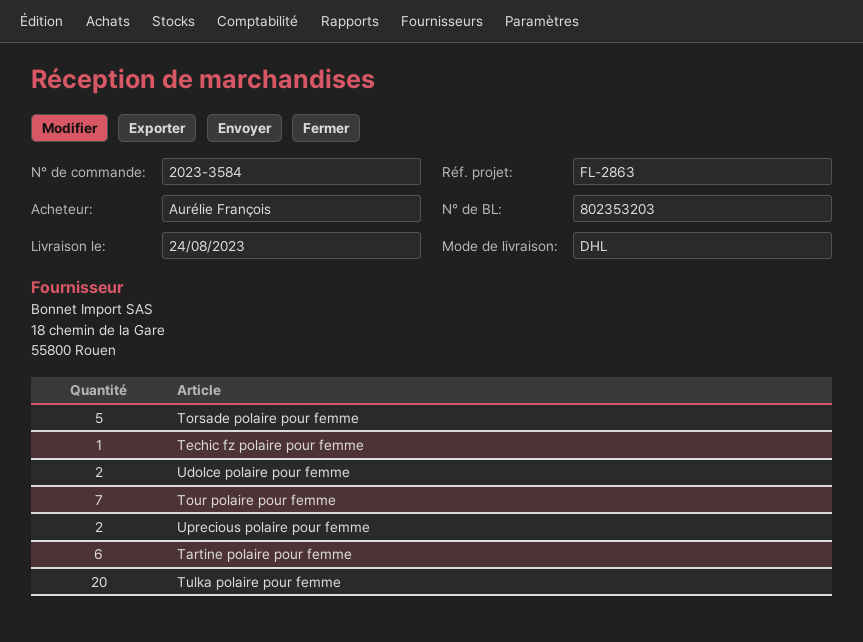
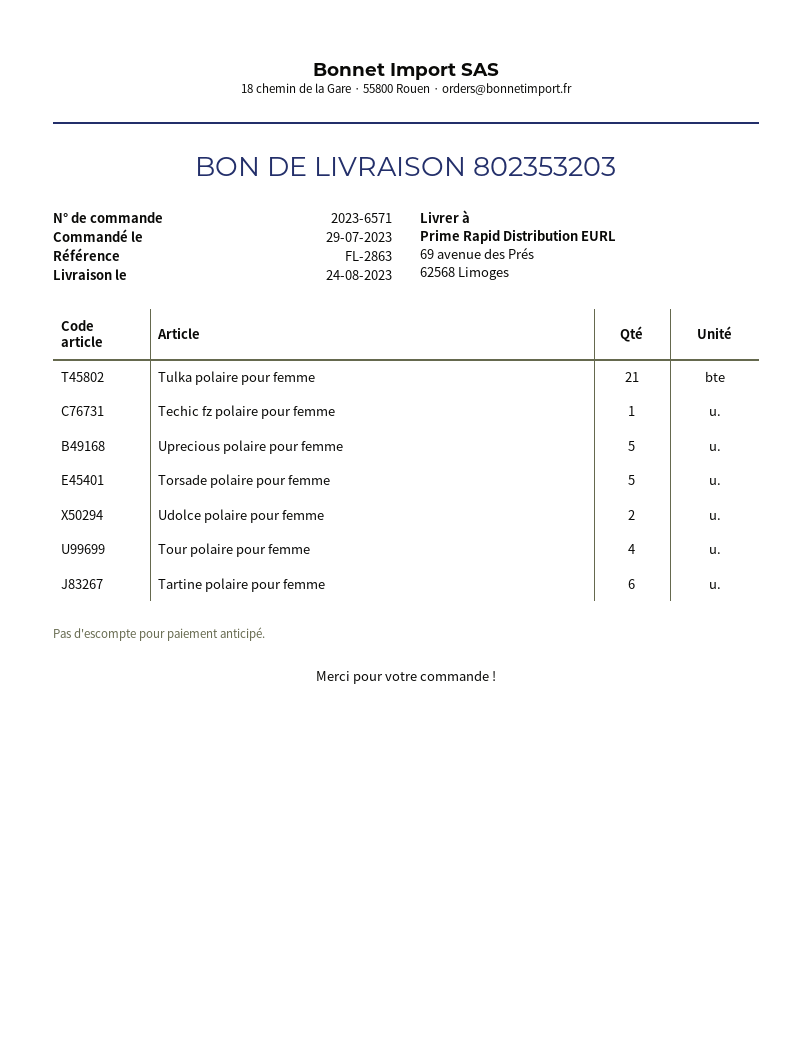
order number: 2023-3584 -> 2023-6571
Tour polaire pour femme: 7 -> 4
Uprecious polaire pour femme: 2 -> 5
Tulka polaire pour femme: 20 -> 21

